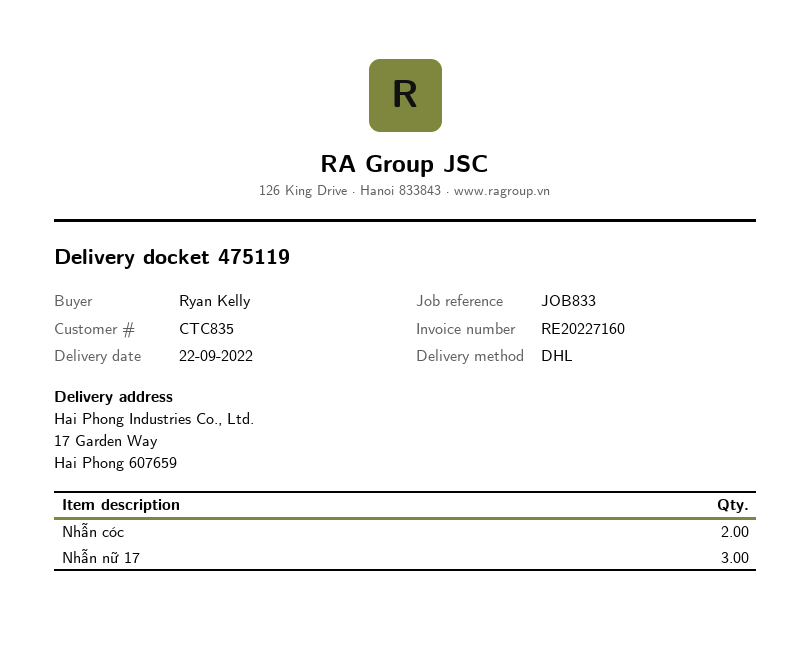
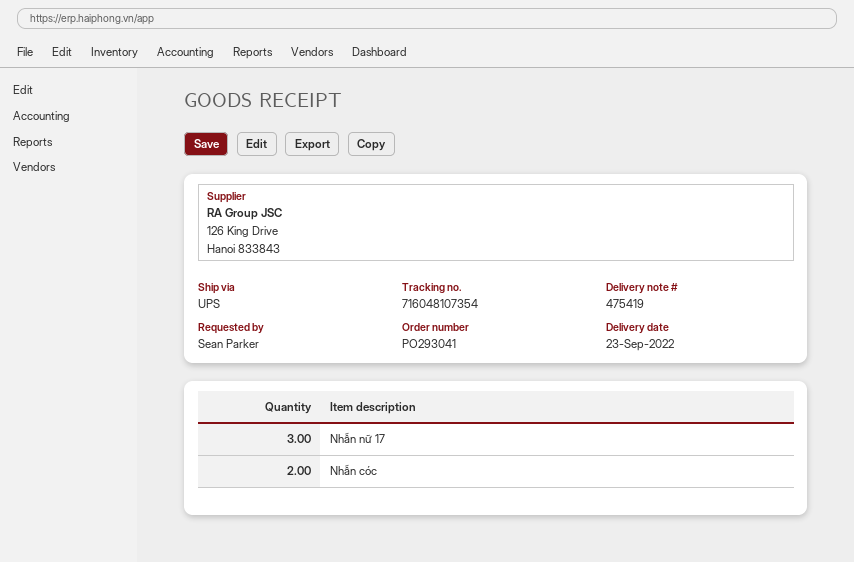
delivery note number: 475119 -> 475419
delivery date: 2022-09-22 -> 2022-09-23
ordered by: Ryan Kelly -> Sean Parker
shipping method: DHL -> UPS

